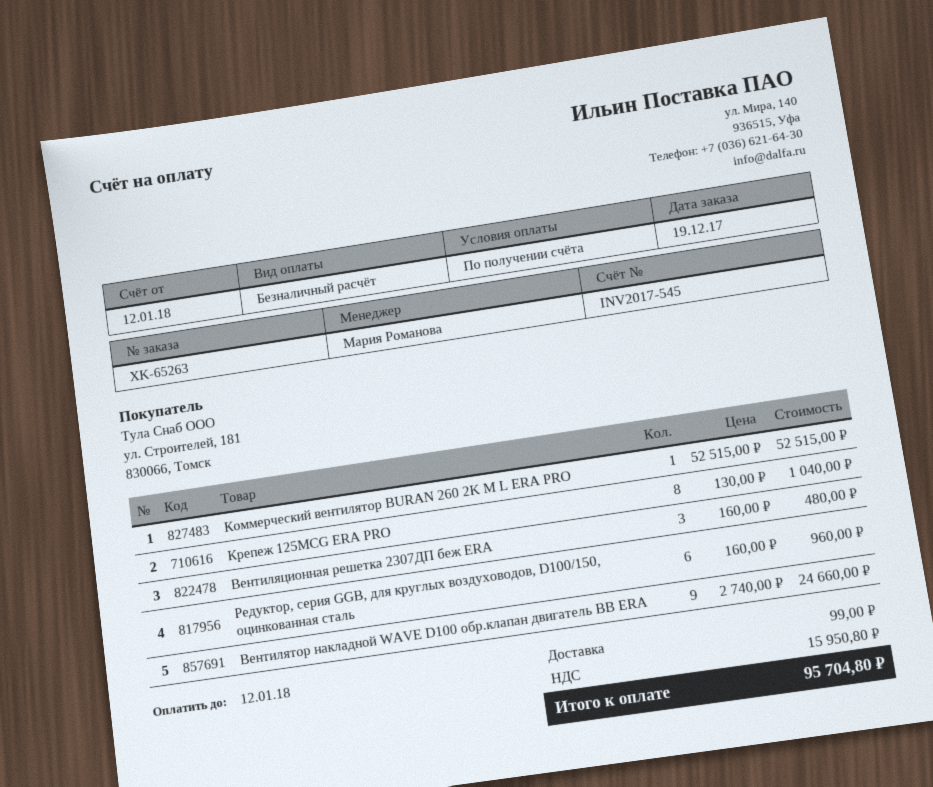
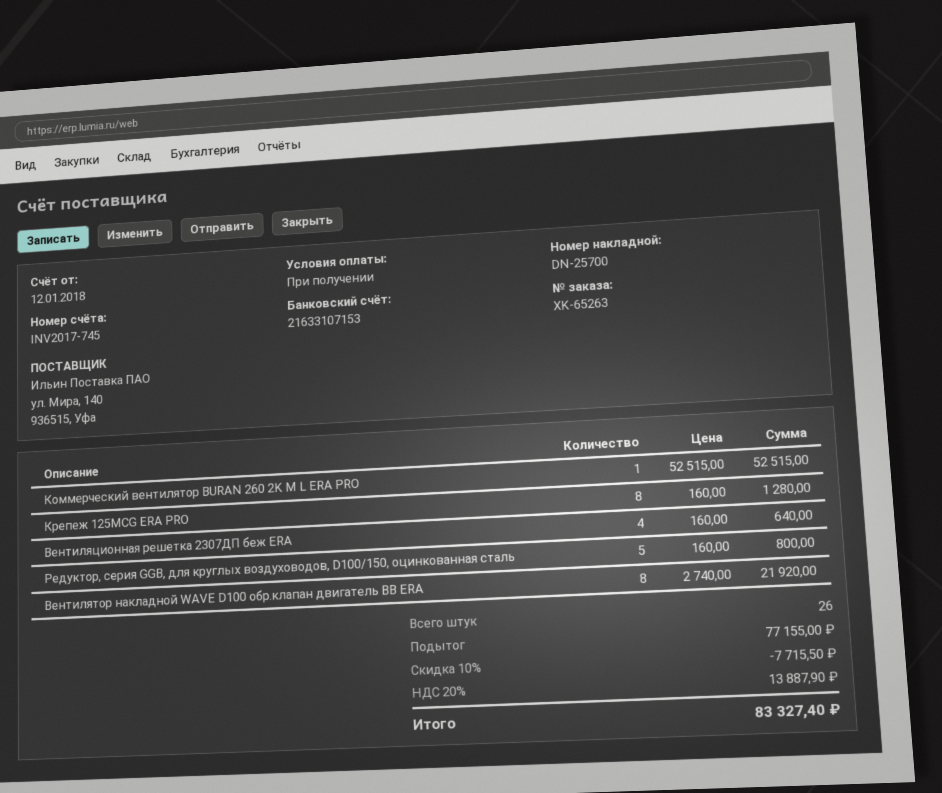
invoice number: INV2017-545 -> INV2017-745
Крепеж 125MCG ERA PRO: 8 x 130.00 = 1040.00 -> 8 x 160.00 = 1280.00
Вентиляционная решетка 2307ДП беж ERA: 3 x 160.00 = 480.00 -> 4 x 160.00 = 640.00
Редуктор, серия GGB, для круглых воздуховодов, D100/150, оцинкованная сталь: 6 x 160.00 = 960.00 -> 5 x 160.00 = 800.00
Вентилятор накладной WAVE D100 обр.клапан двигатель BB ERA: 9 x 2740.00 = 24660.00 -> 8 x 2740.00 = 21920.00
discount: none -> 10% = 7715.50
shipping: 99.00 -> none
tax: 15950.80 -> 13887.90
total: 95704.80 -> 83327.40

